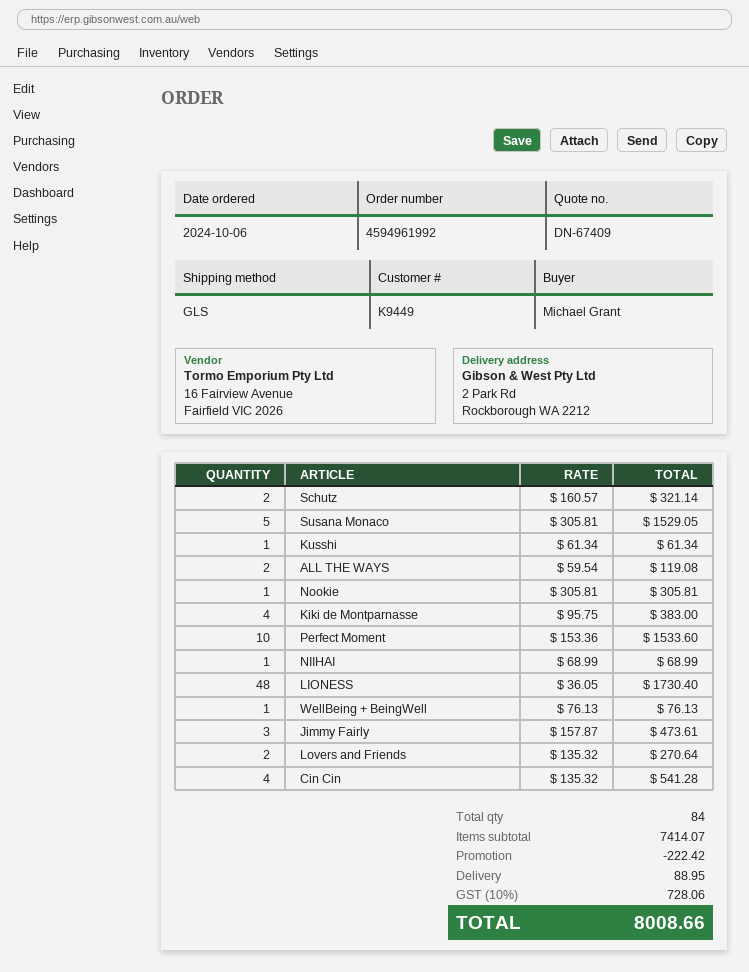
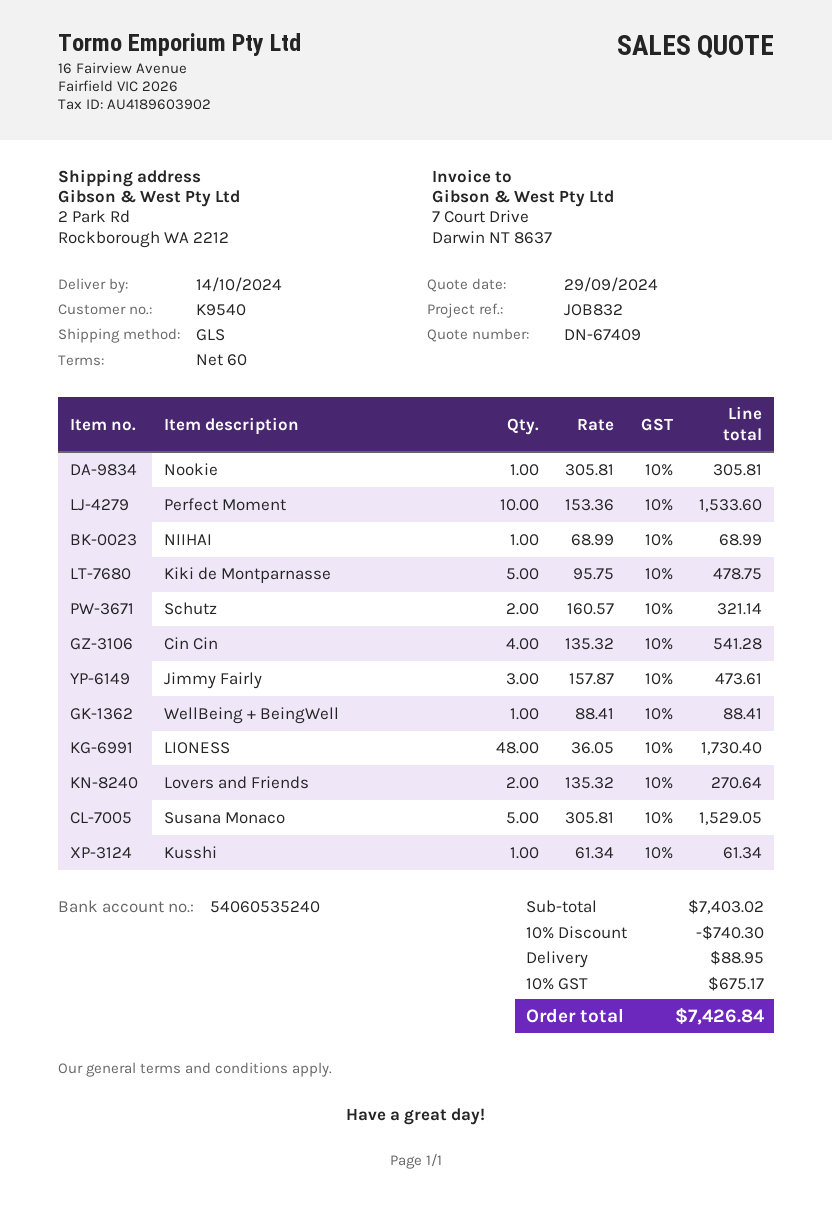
customer number: K9449 -> K9540
ALL THE WAYS: 2 x 59.54 = 119.08 -> none
Kiki de Montparnasse: 4 x 95.75 = 383.00 -> 5 x 95.75 = 478.75
WellBeing + BeingWell: 1 x 76.13 = 76.13 -> 1 x 88.41 = 88.41
subtotal: 7414.07 -> 7403.02
discount: 222.42 -> 740.30
tax: 10% = 728.06 -> 10% = 675.17
total: 8008.66 -> 7426.84

